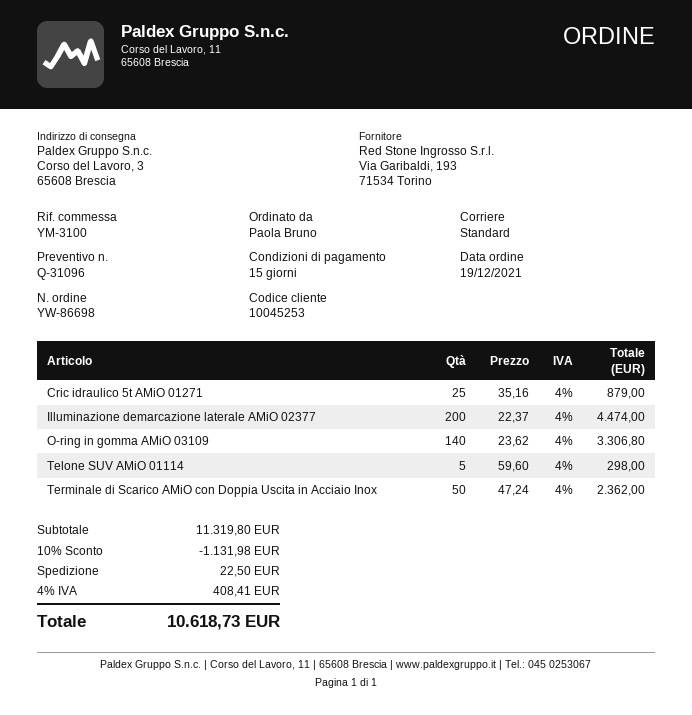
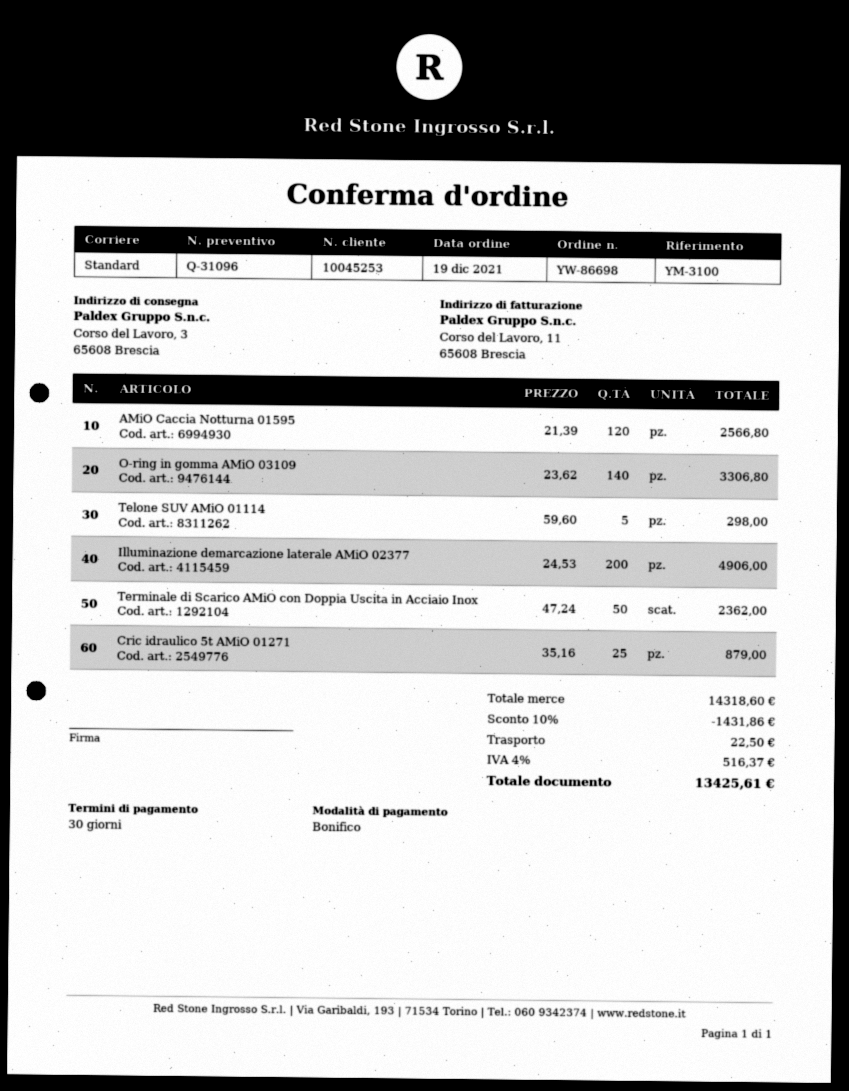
payment terms: 15 days -> 30 days
Illuminazione demarcazione laterale AMiO 02377: 200 x 22.37 = 4474.00 -> 200 x 24.53 = 4906.00
AMiO Caccia Notturna 01595: none -> 120 x 21.39 = 2566.80
subtotal: 11319.80 -> 14318.60
discount: 10% = 1131.98 -> 10% = 1431.86
tax: 4% = 408.41 -> 4% = 516.37
total: 10618.73 -> 13425.61

